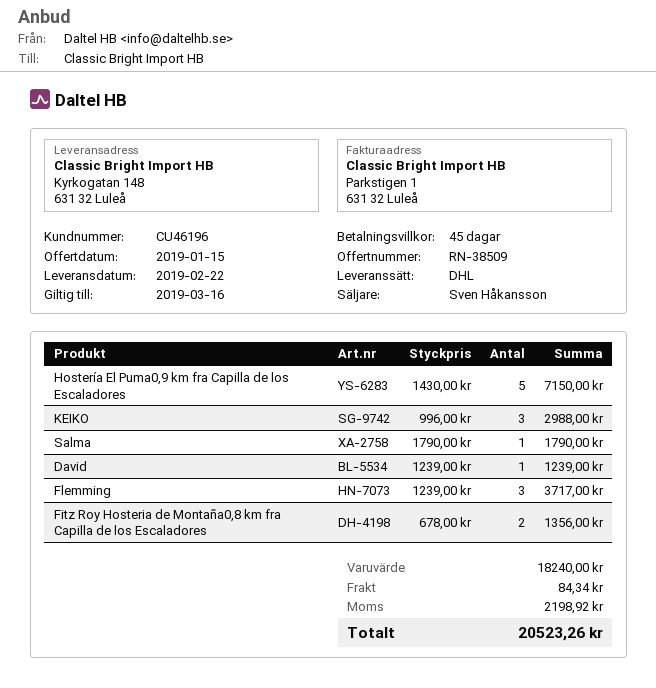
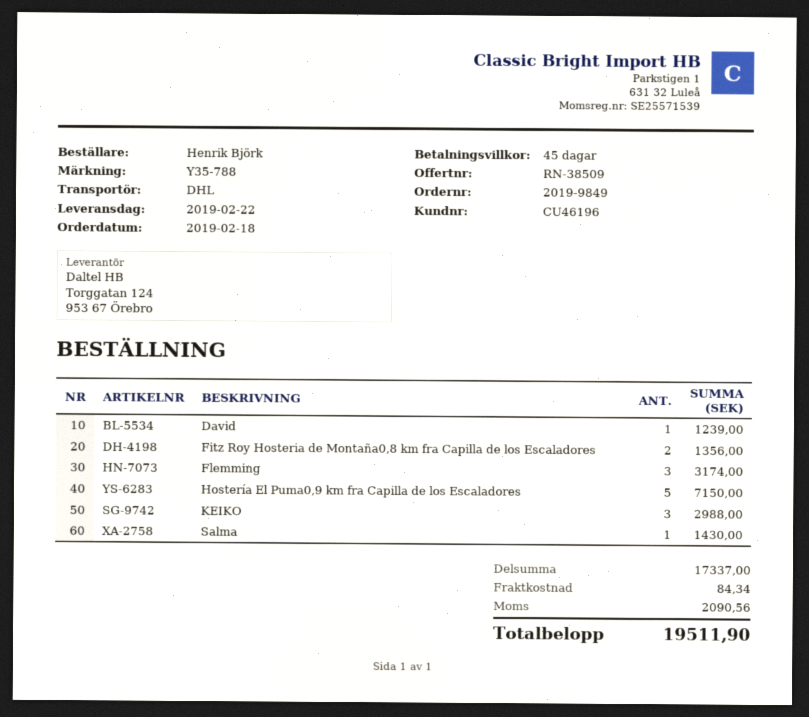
Salma: 1 for 1790.00 -> 1 for 1430.00
Flemming: 3 for 3717.00 -> 3 for 3174.00
subtotal: 18240.00 -> 17337.00
tax: 2198.92 -> 2090.56
total: 20523.26 -> 19511.90

